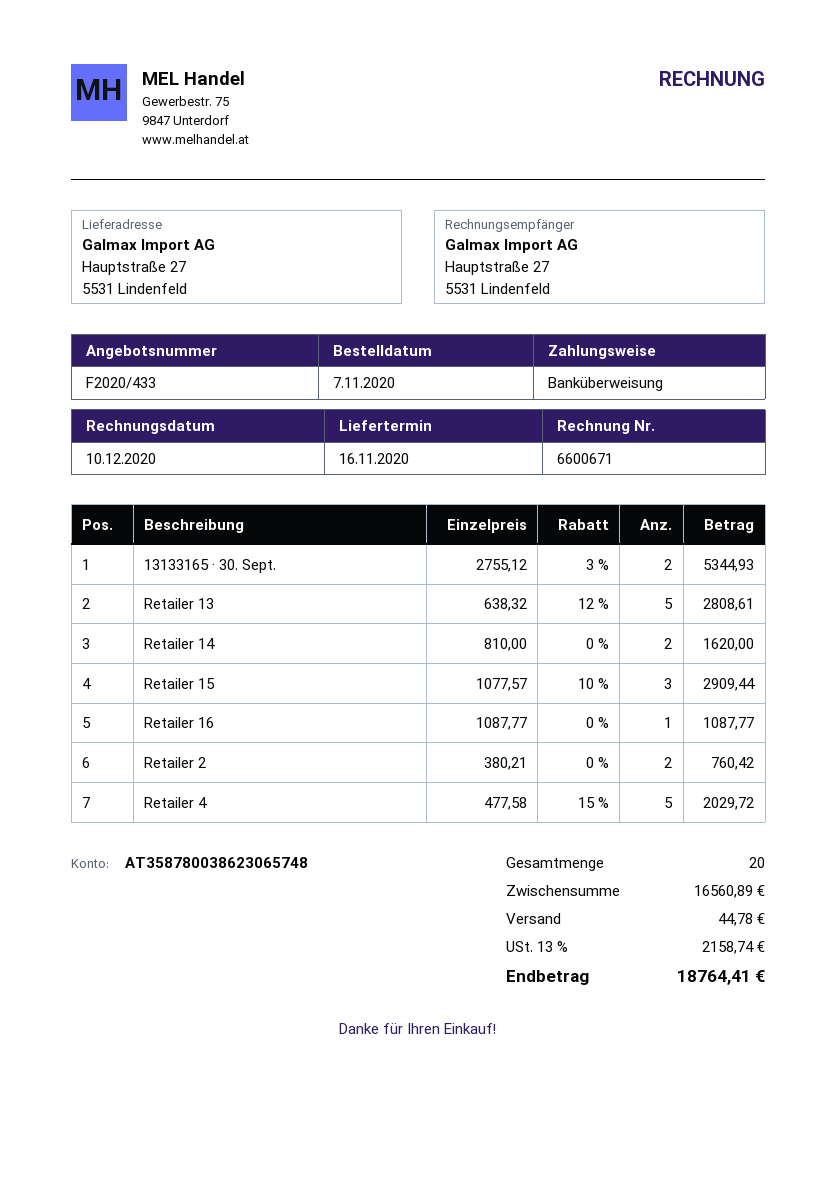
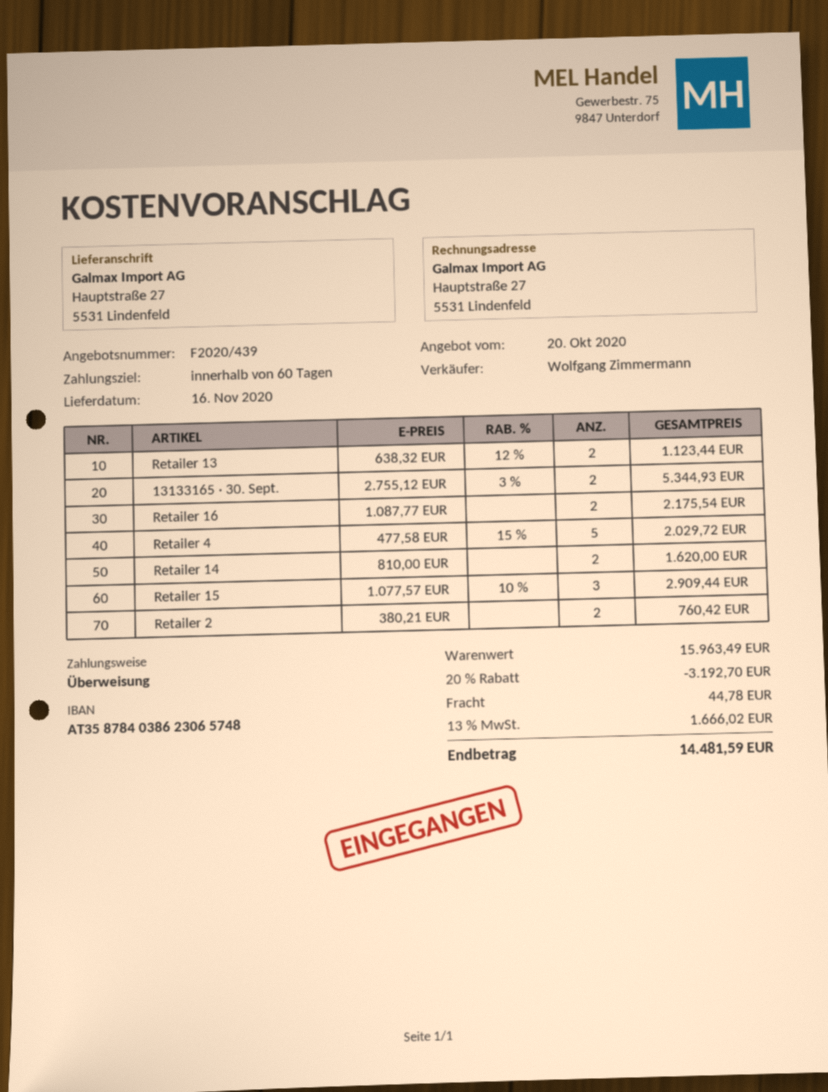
quote number: F2020/433 -> F2020/439
bank account: AT358780038623065748 -> AT358784038623065748
Retailer 13: 5 x 638.32 - 12% = 2808.61 -> 2 x 638.32 - 12% = 1123.44
Retailer 16: 1 x 1087.77 = 1087.77 -> 2 x 1087.77 = 2175.54
subtotal: 16560.89 -> 15963.49
discount: none -> 20% = 3192.70
tax: 13% = 2158.74 -> 13% = 1666.02
total: 18764.41 -> 14481.59

